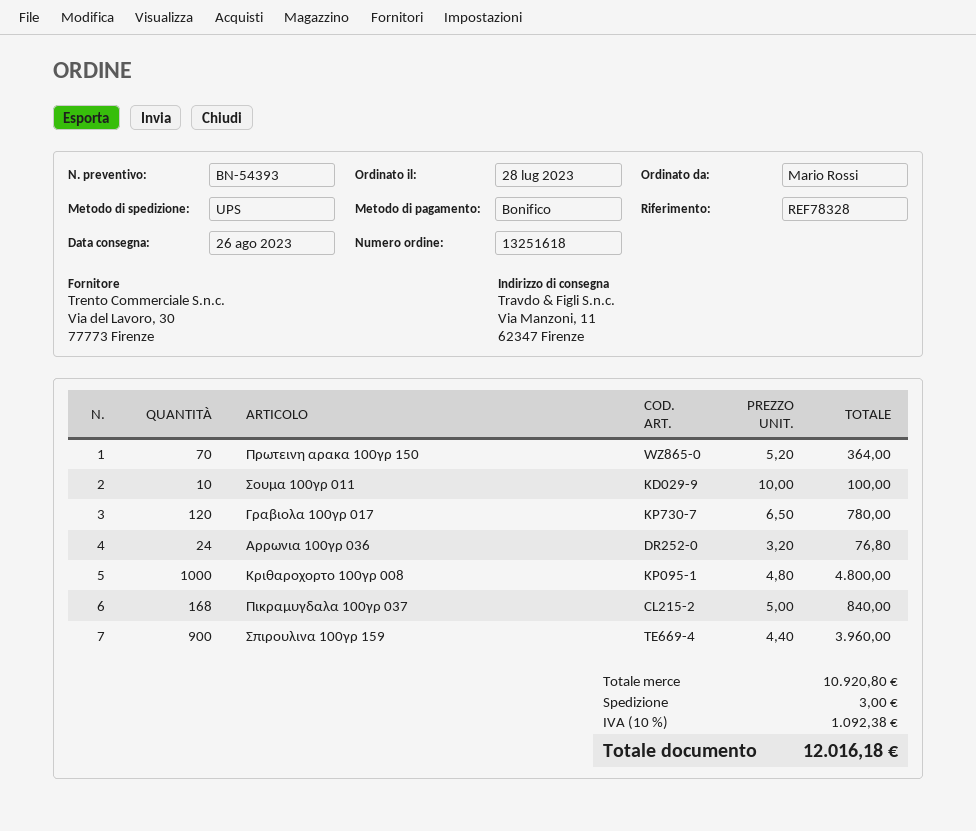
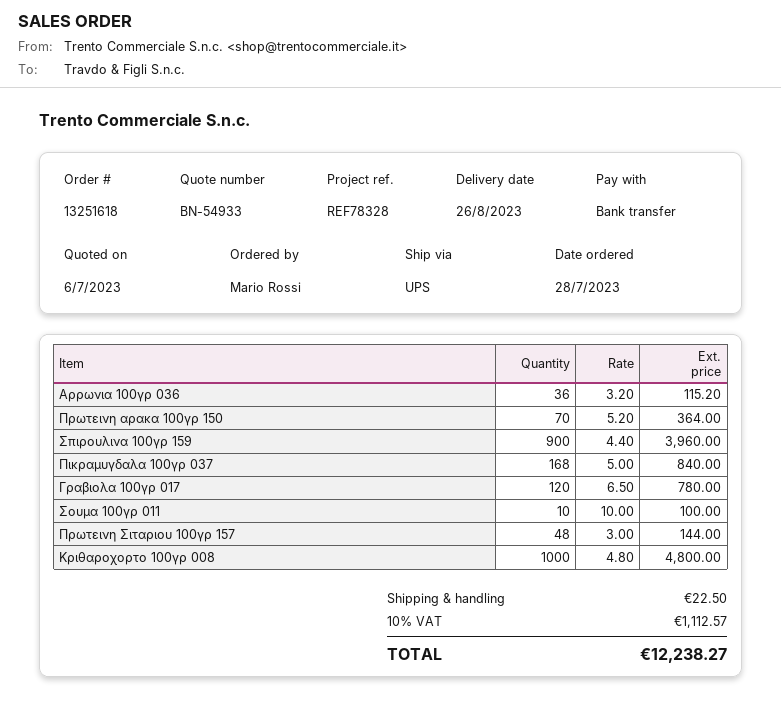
quote number: BN-54393 -> BN-54933
Αρρωνια 100γρ 036: 24 x 3.20 = 76.80 -> 36 x 3.20 = 115.20
Πρωτεινη Σιταριου 100γρ 157: none -> 48 x 3.00 = 144.00
shipping: 3.00 -> 22.50
tax: 10% = 1092.38 -> 10% = 1112.57
total: 12016.18 -> 12238.27

